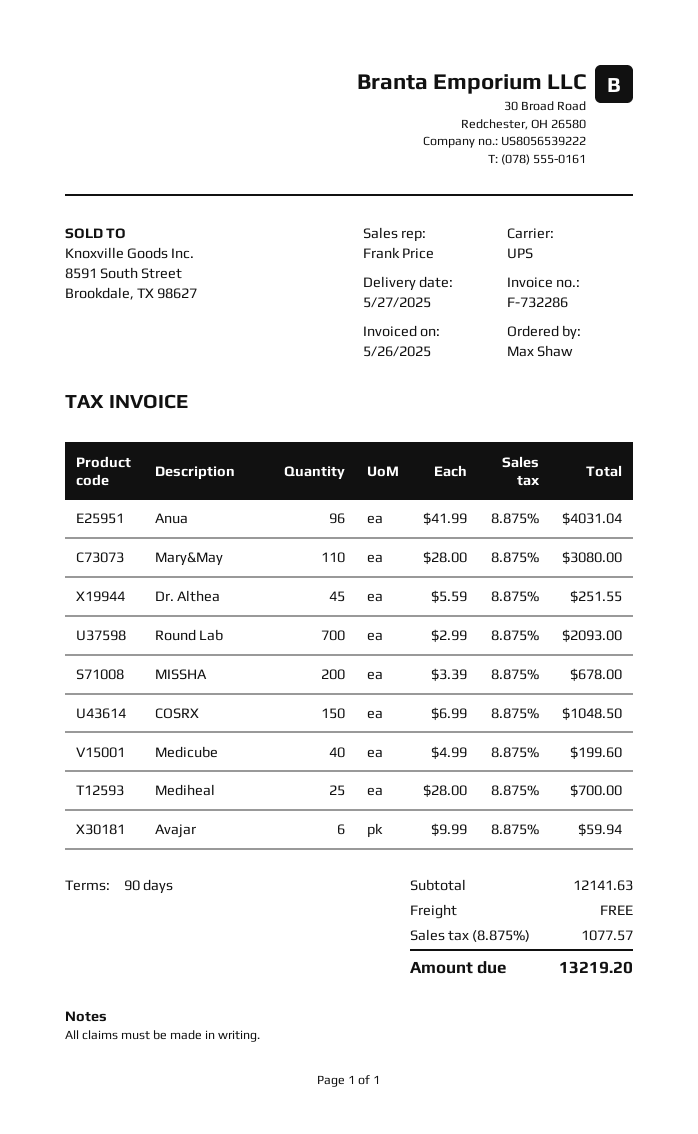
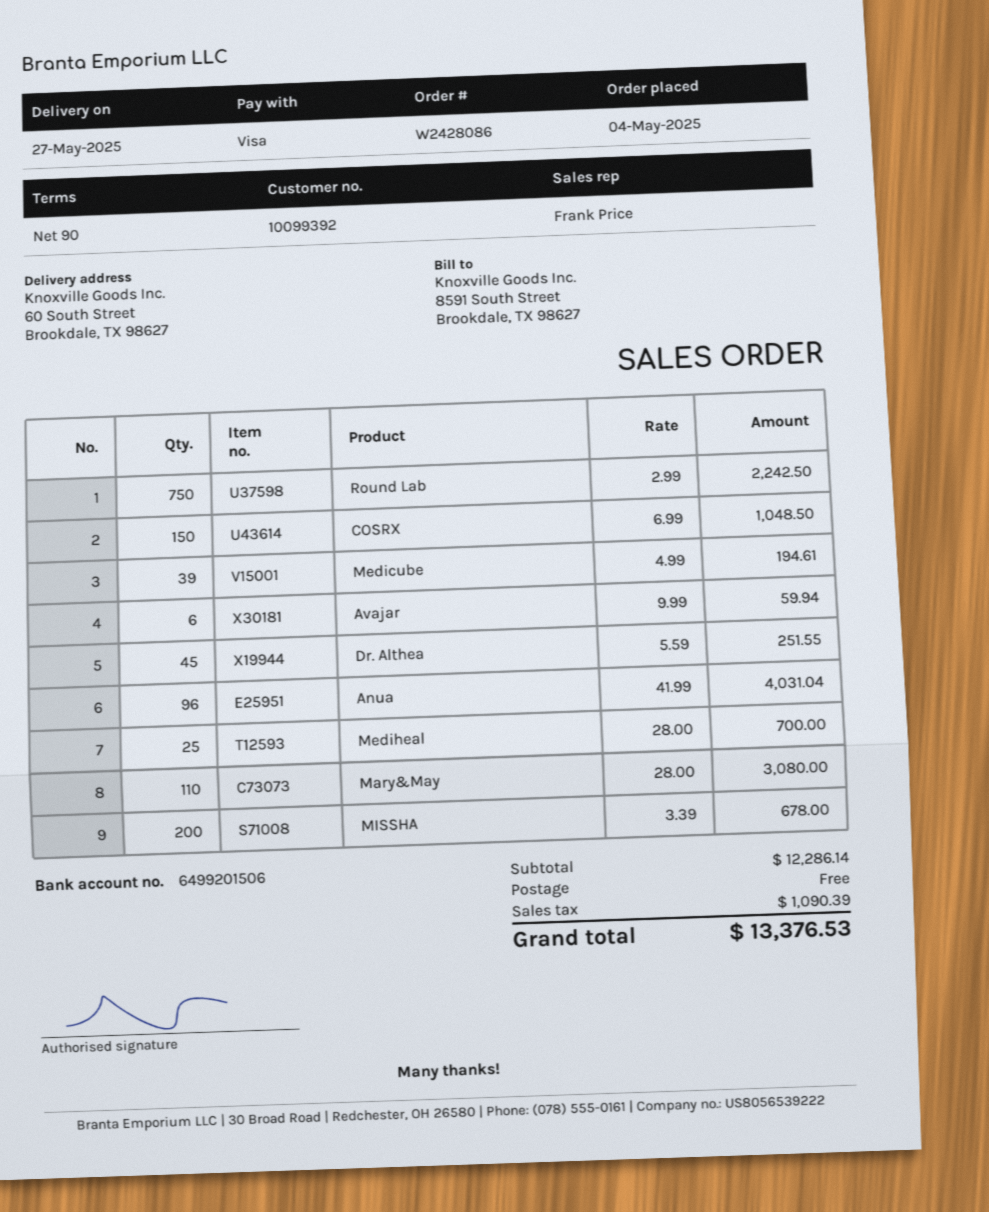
Round Lab: 700 x 2.99 = 2093.00 -> 750 x 2.99 = 2242.50
Medicube: 40 x 4.99 = 199.60 -> 39 x 4.99 = 194.61
subtotal: 12141.63 -> 12286.14
tax: 1077.57 -> 1090.39
total: 13219.20 -> 13376.53

